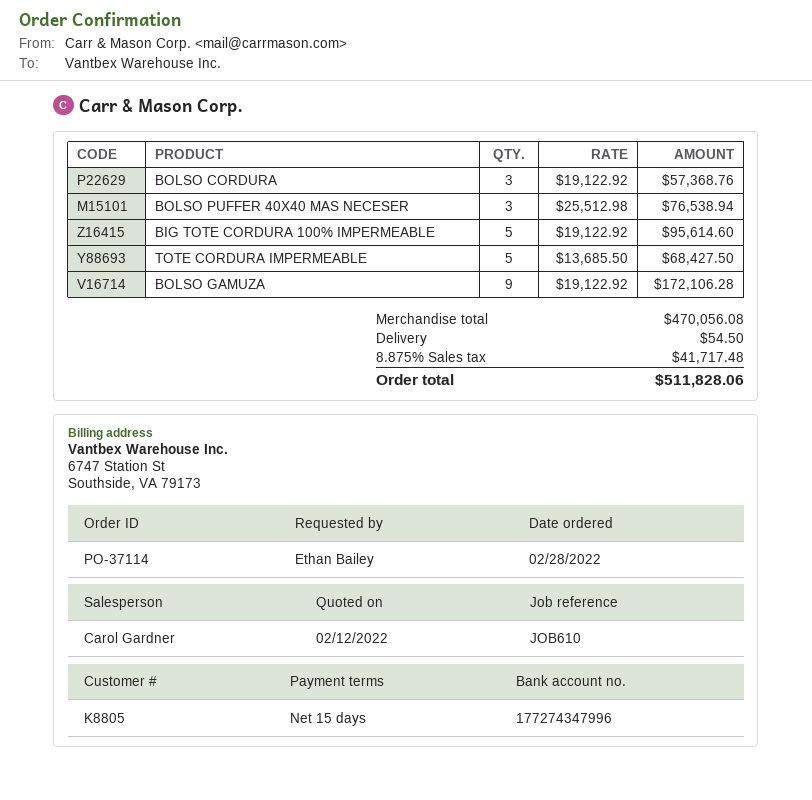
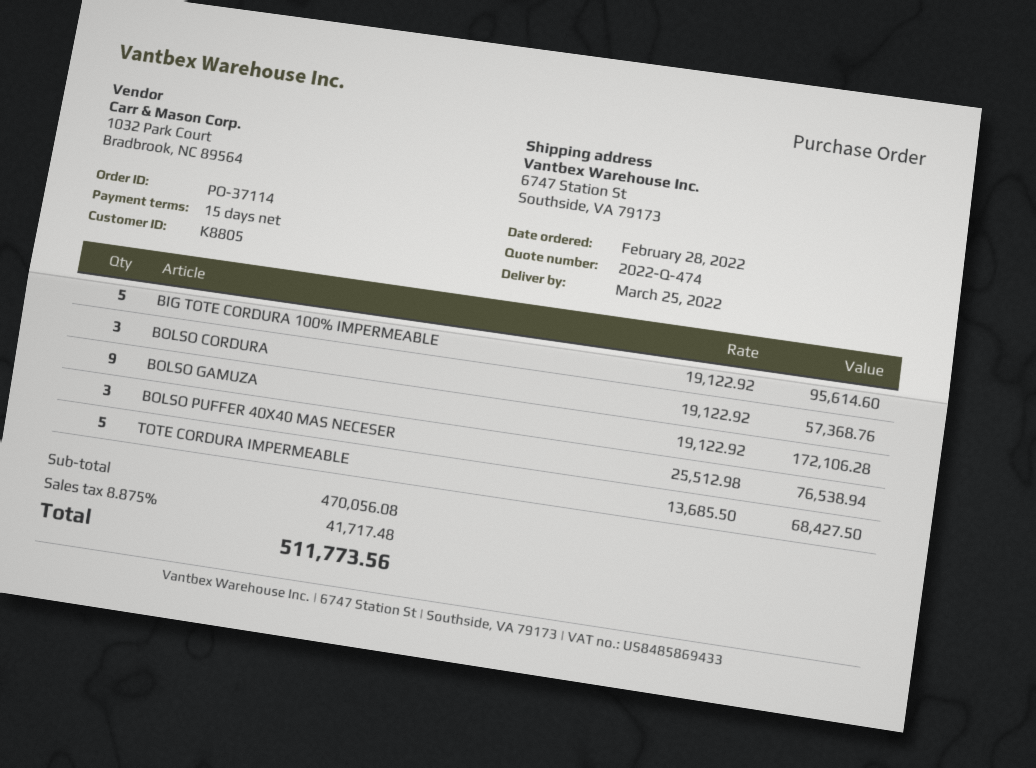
shipping: 54.50 -> none
total: 511828.06 -> 511773.56

